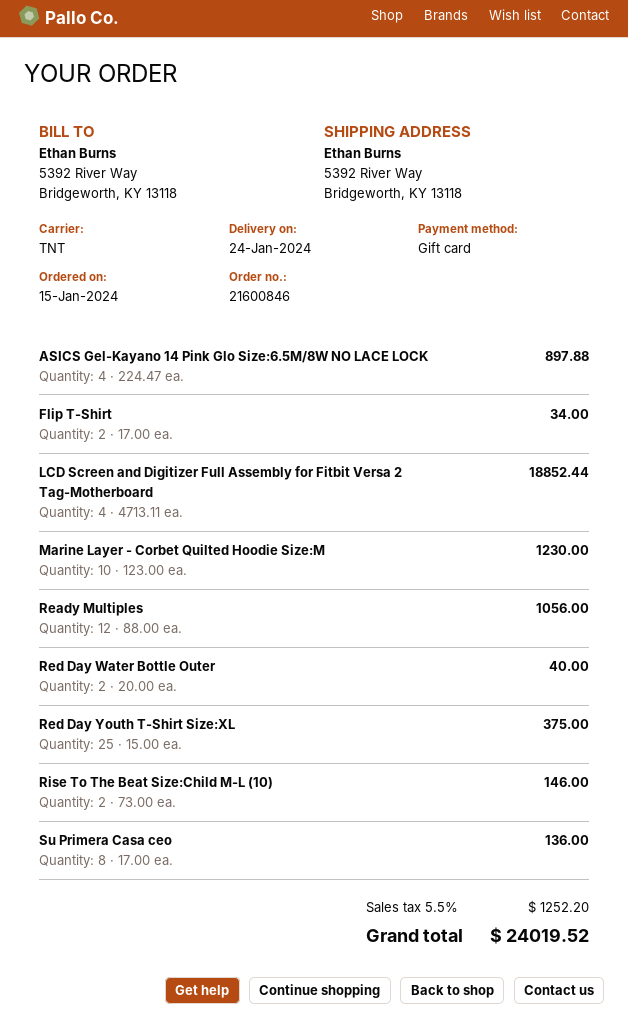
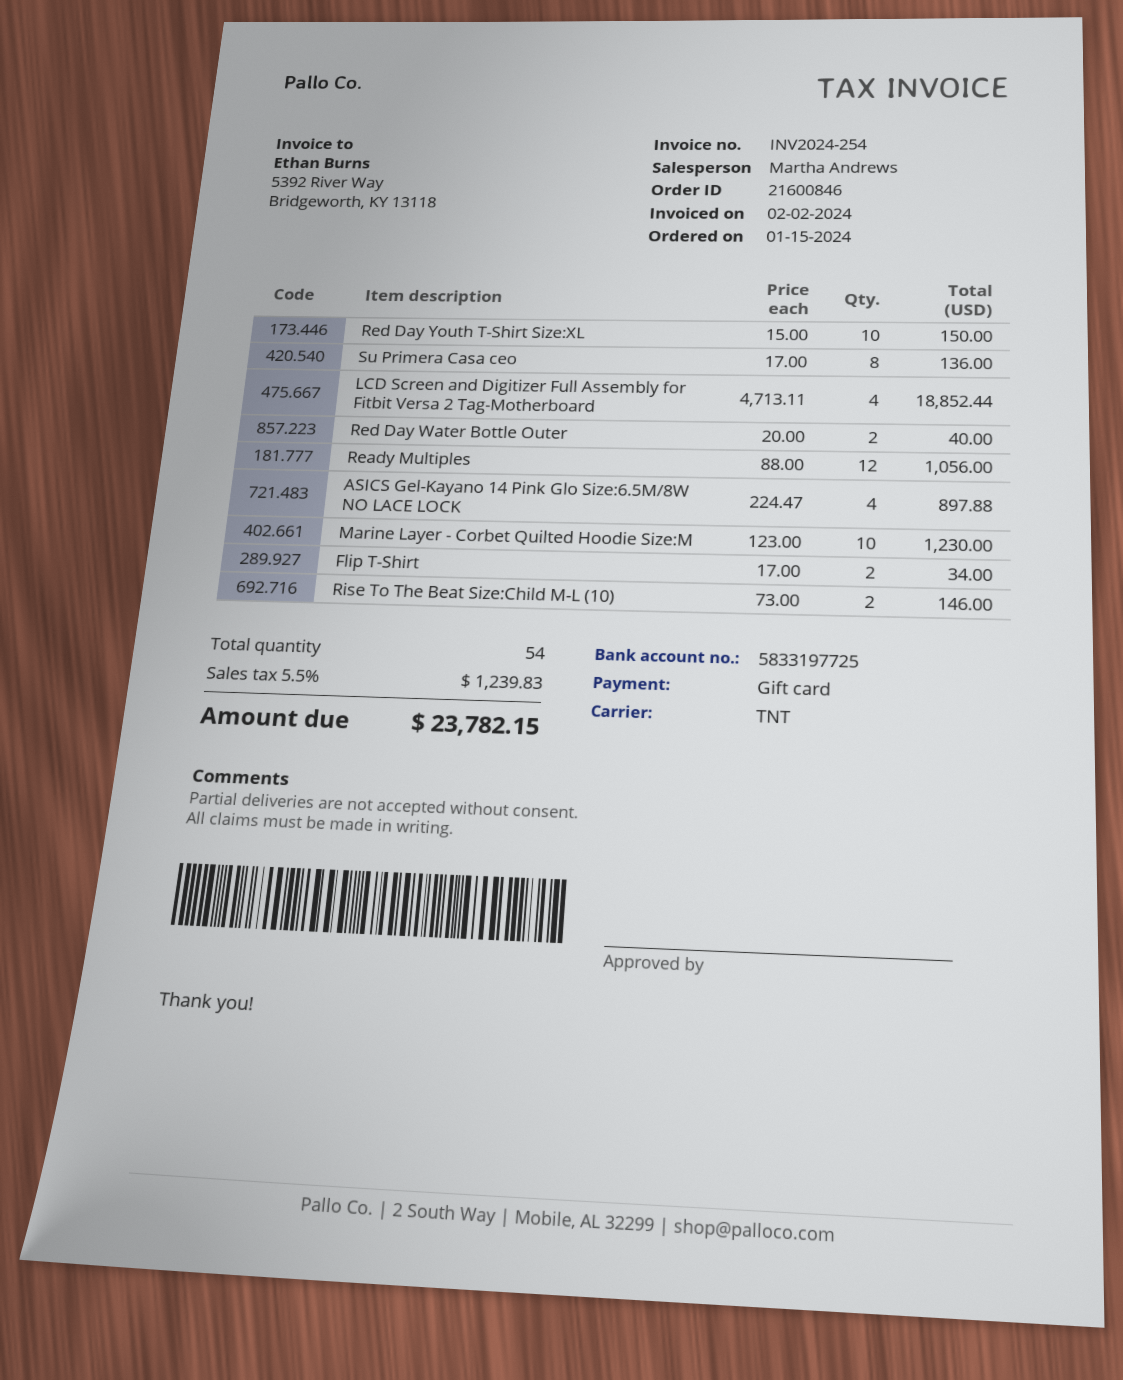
Red Day Youth T-Shirt Size:XL: 25 x 15.00 = 375.00 -> 10 x 15.00 = 150.00
tax: 5.5% = 1252.20 -> 5.5% = 1239.83
total: 24019.52 -> 23782.15

